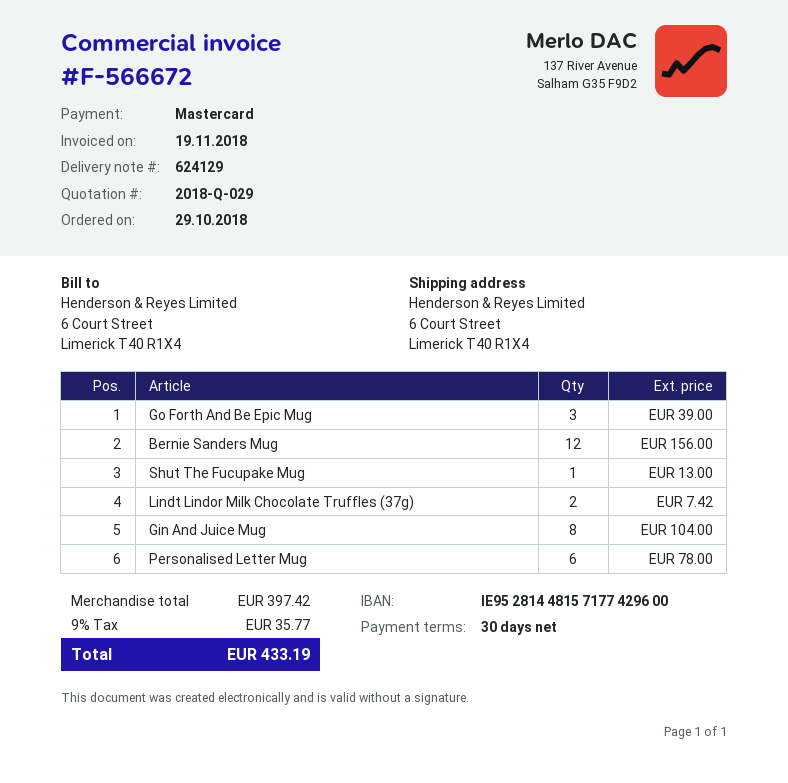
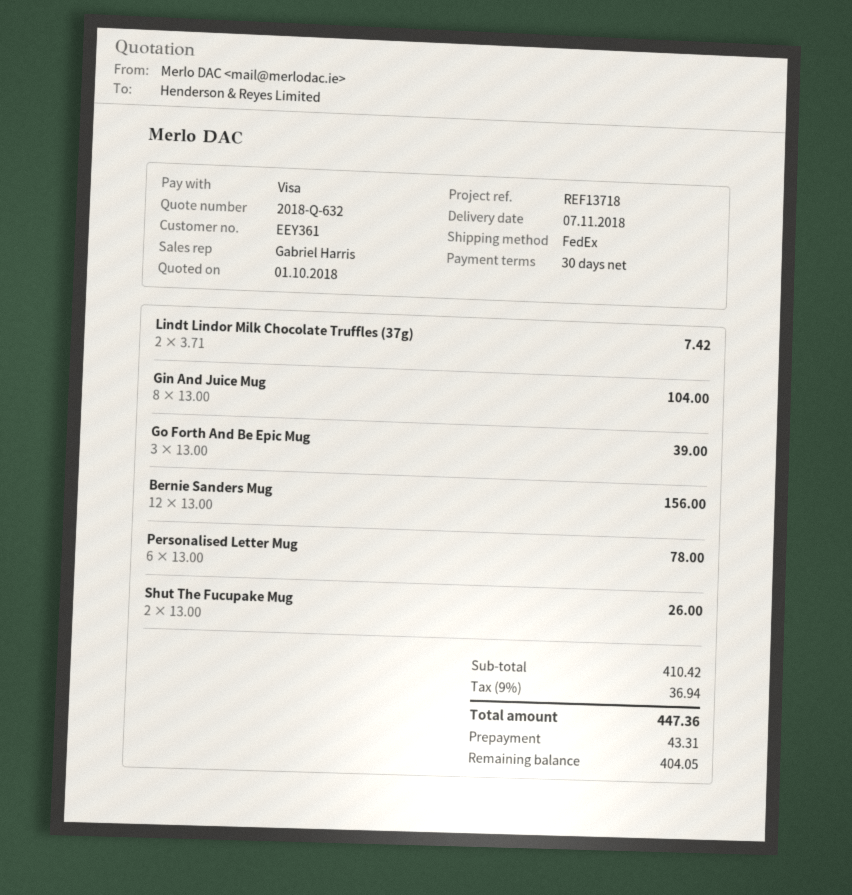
quote number: 2018-Q-029 -> 2018-Q-632
payment method: Mastercard -> Visa
Shut The Fucupake Mug: 1 for 13.00 -> 2 for 26.00
subtotal: 397.42 -> 410.42
tax: 9% = 35.77 -> 9% = 36.94
total: 433.19 -> 447.36

